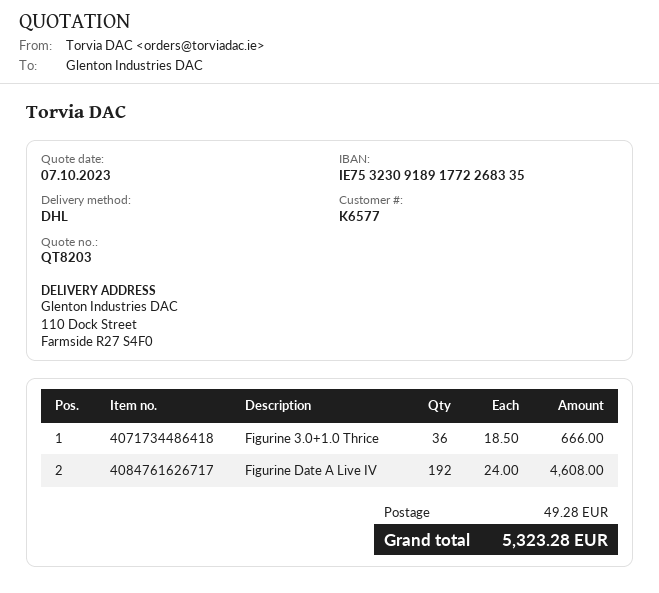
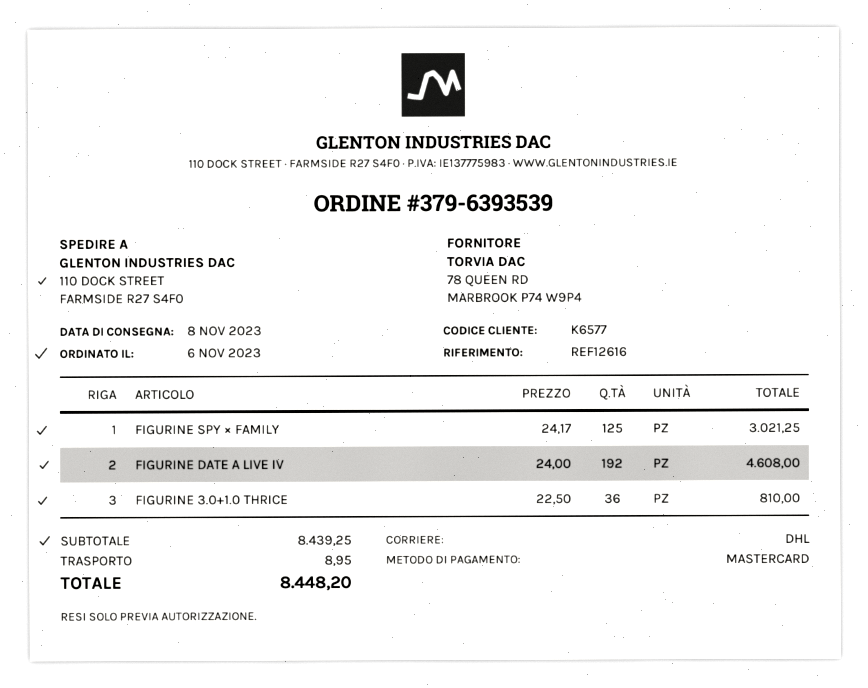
Figurine 3.0+1.0 Thrice: 36 x 18.50 = 666.00 -> 36 x 22.50 = 810.00
FIGURINE SPY × FAMILY: none -> 125 x 24.17 = 3021.25
shipping: 49.28 -> 8.95
total: 5323.28 -> 8448.20

